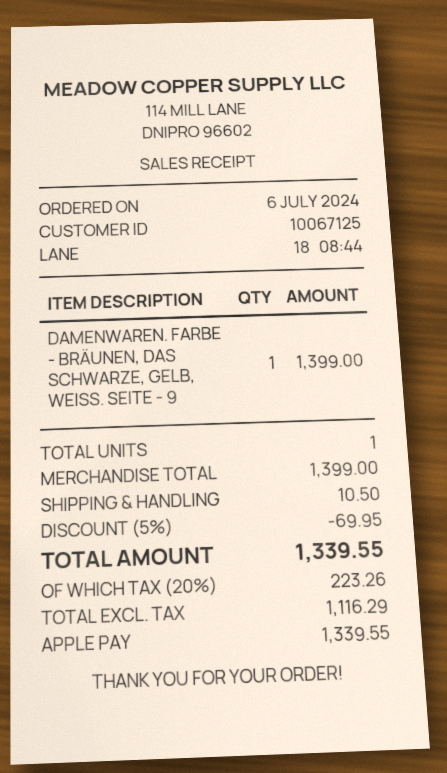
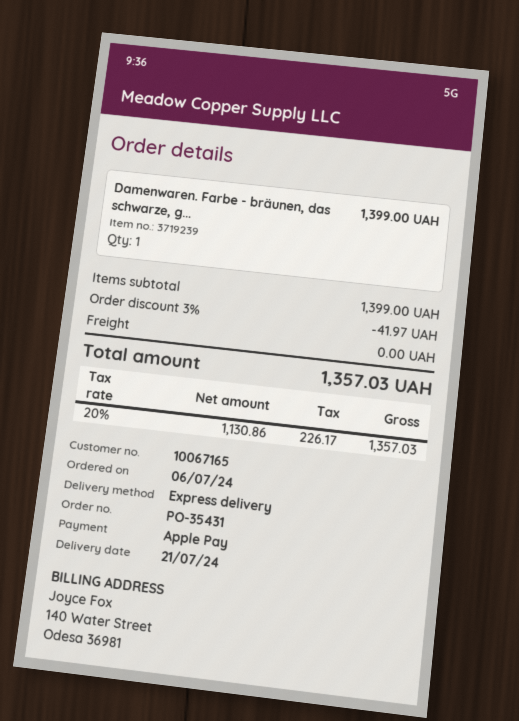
customer number: 10067125 -> 10067165
discount: 5% = 69.95 -> 3% = 41.97
shipping: 10.50 -> 0.00
net: 1116.29 -> 1130.86
tax: 20% = 223.26 -> 20% = 226.17
total: 1339.55 -> 1357.03

